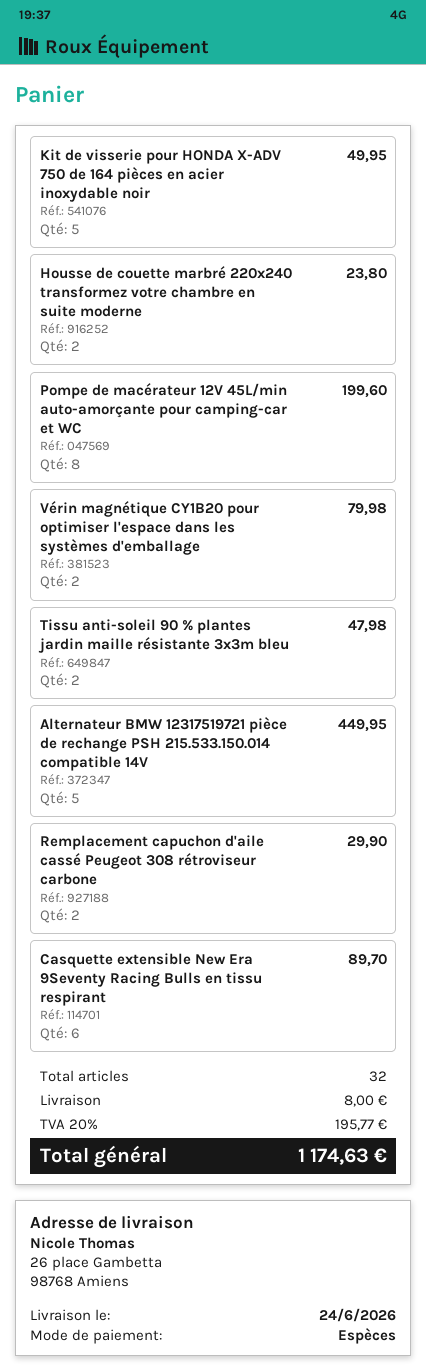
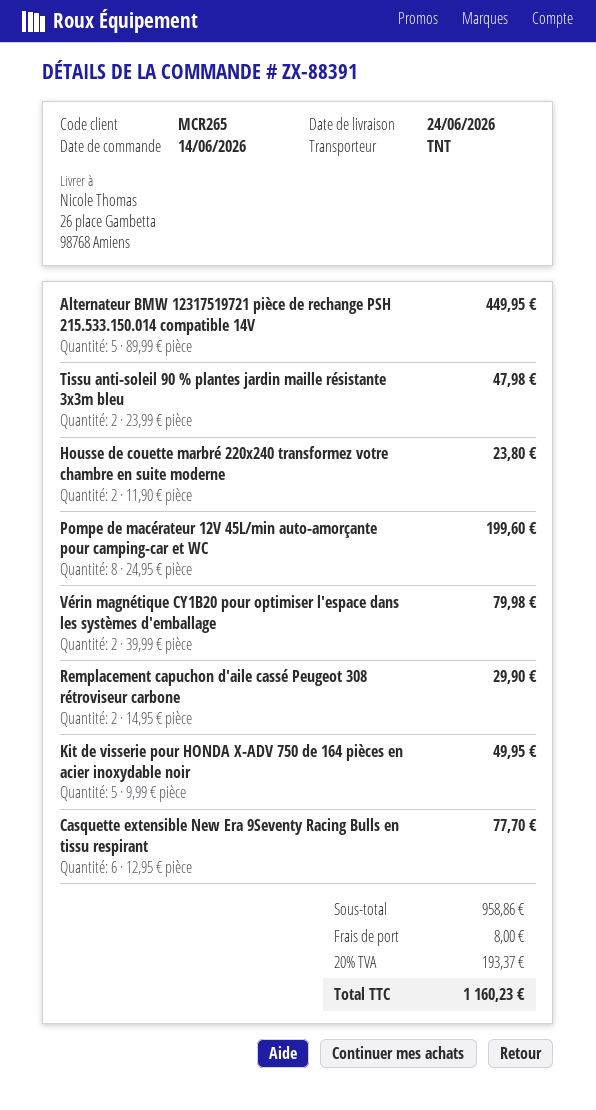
Casquette extensible New Era 9Seventy Racing Bulls en tissu respirant: 6 for 89.70 -> 6 for 77.70
tax: 20% = 195.77 -> 20% = 193.37
total: 1174.63 -> 1160.23

